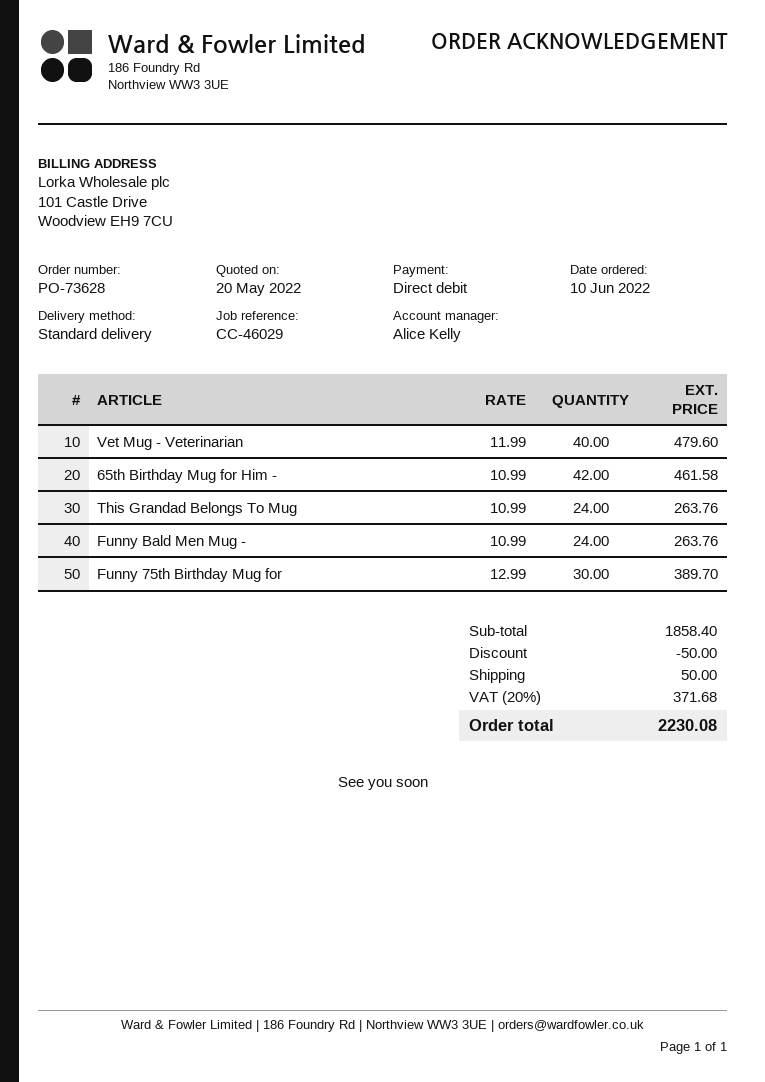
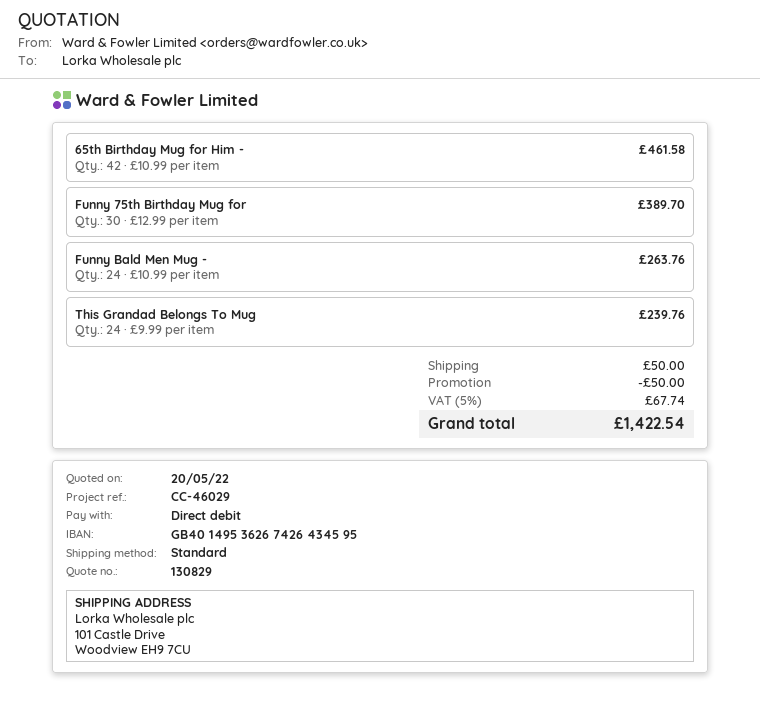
Vet Mug - Veterinarian: 40 x 11.99 = 479.60 -> none
This Grandad Belongs To Mug: 24 x 10.99 = 263.76 -> 24 x 9.99 = 239.76
tax: 20% = 371.68 -> 5% = 67.74
total: 2230.08 -> 1422.54

